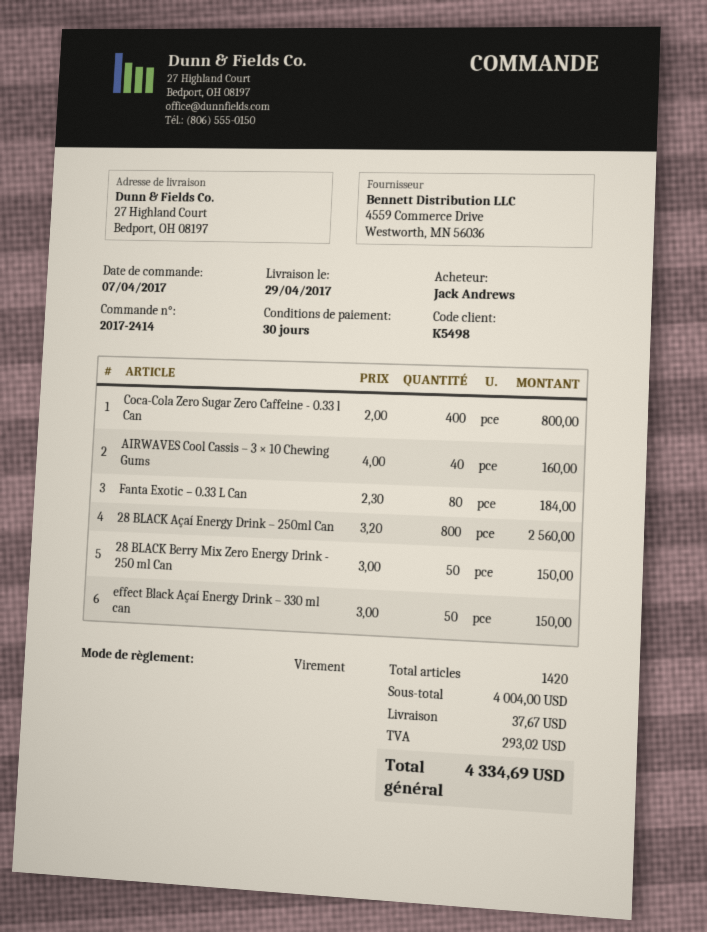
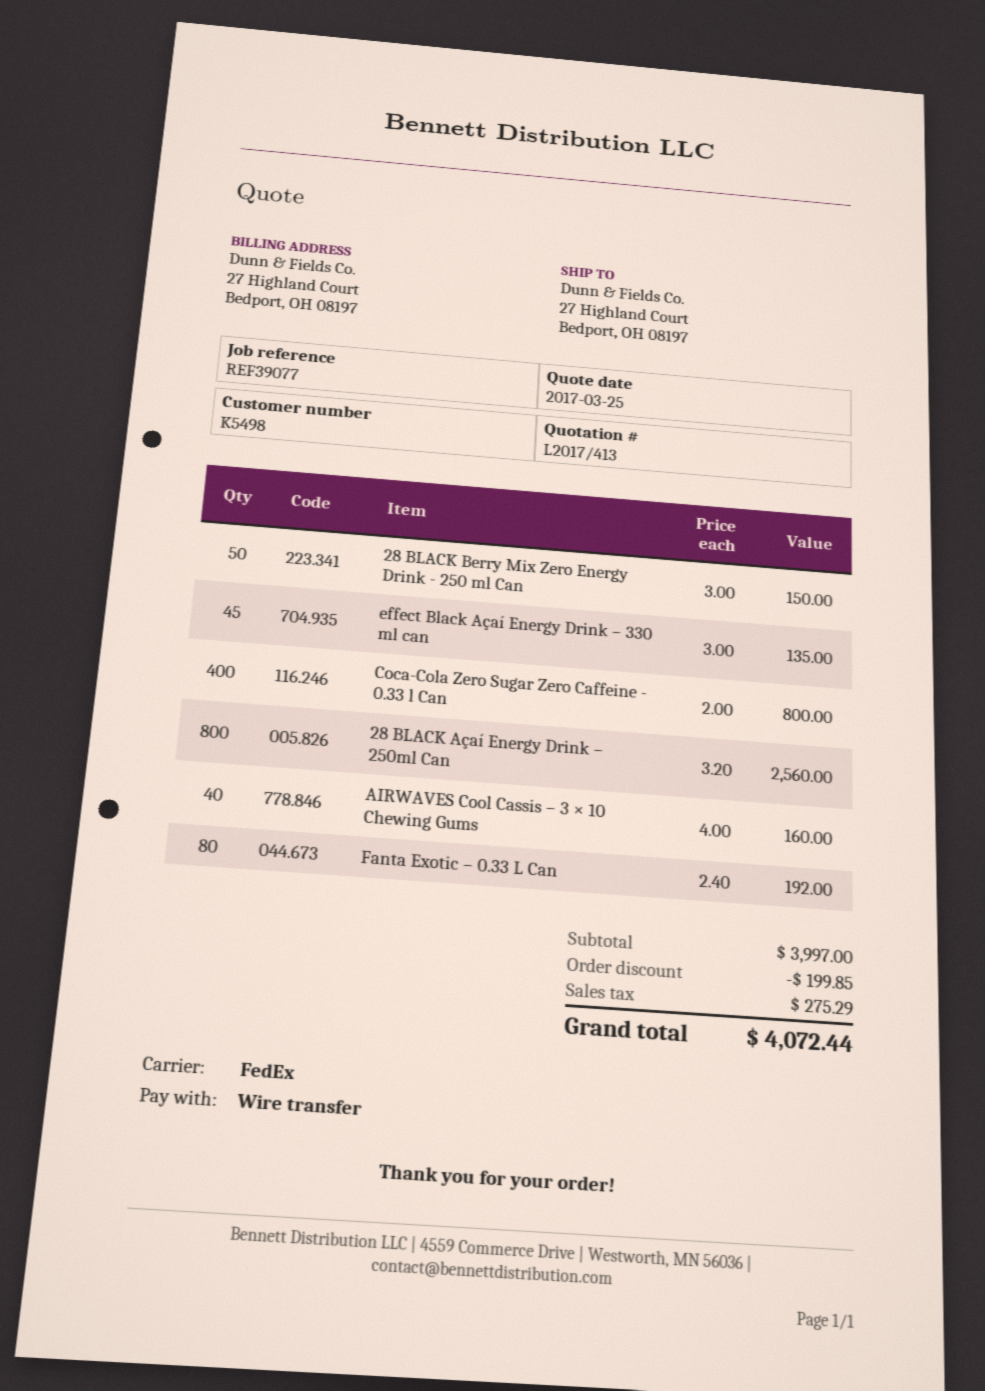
Fanta Exotic – 0.33 L Can: 80 x 2.30 = 184.00 -> 80 x 2.40 = 192.00
effect Black Açaí Energy Drink – 330 ml can: 50 x 3.00 = 150.00 -> 45 x 3.00 = 135.00
subtotal: 4004.00 -> 3997.00
discount: none -> 199.85
shipping: 37.67 -> none
tax: 293.02 -> 275.29
total: 4334.69 -> 4072.44

